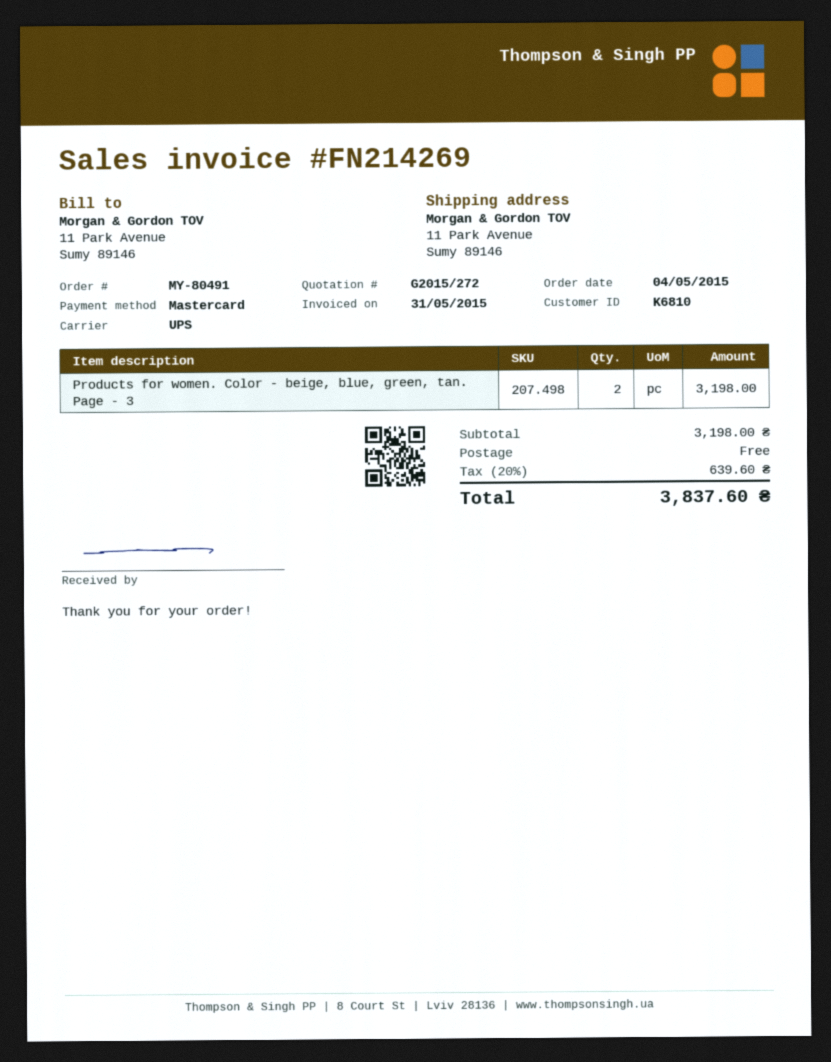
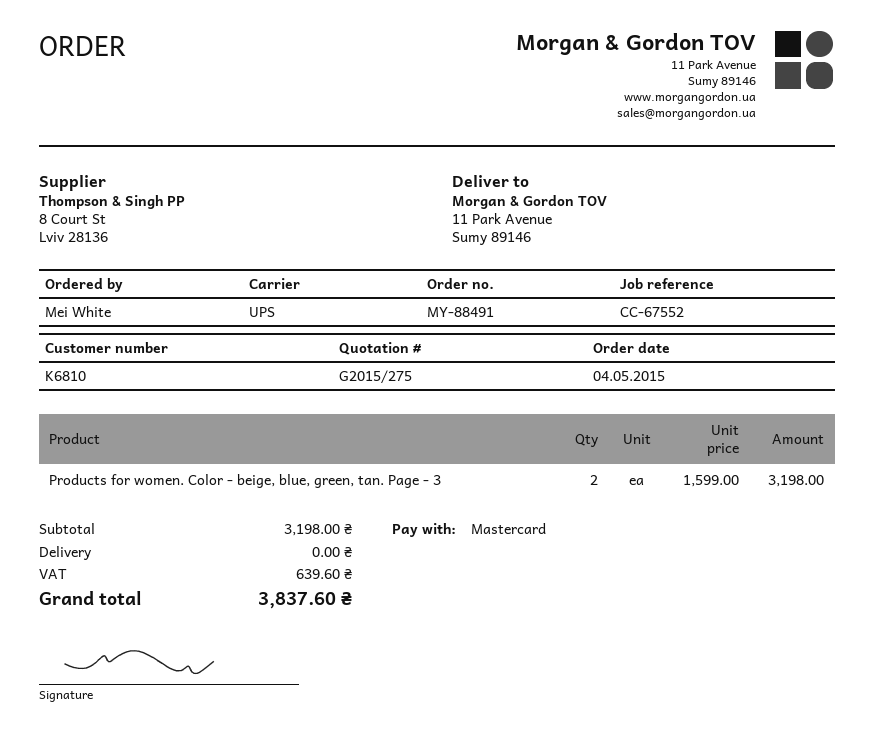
quote number: G2015/272 -> G2015/275
order number: MY-80491 -> MY-88491

